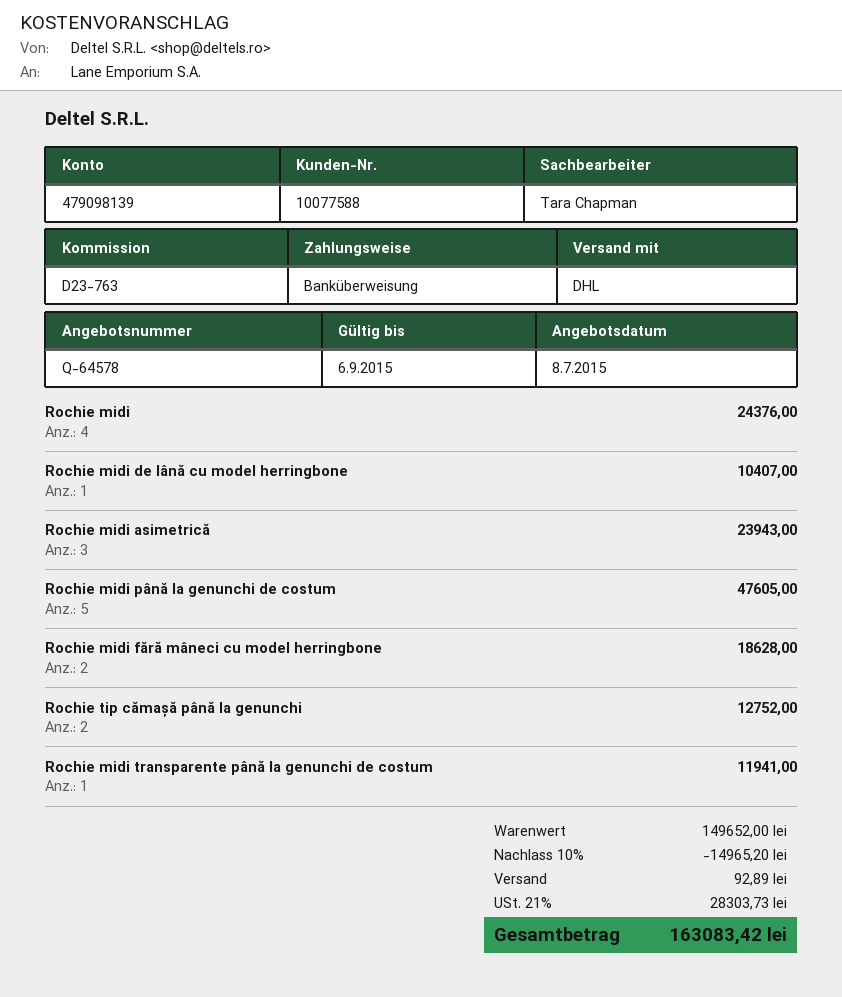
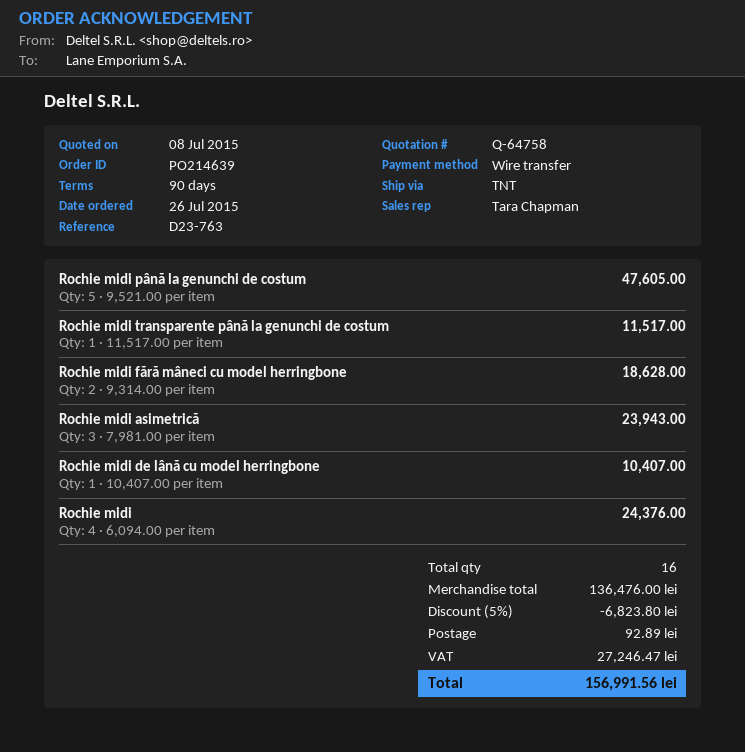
quote number: Q-64578 -> Q-64758
shipping method: DHL -> TNT
Rochie tip cămașă până la genunchi: 2 for 12752.00 -> none
Rochie midi transparente până la genunchi de costum: 1 for 11941.00 -> 1 for 11517.00
subtotal: 149652.00 -> 136476.00
discount: 10% = 14965.20 -> 5% = 6823.80
tax: 28303.73 -> 27246.47
total: 163083.42 -> 156991.56

